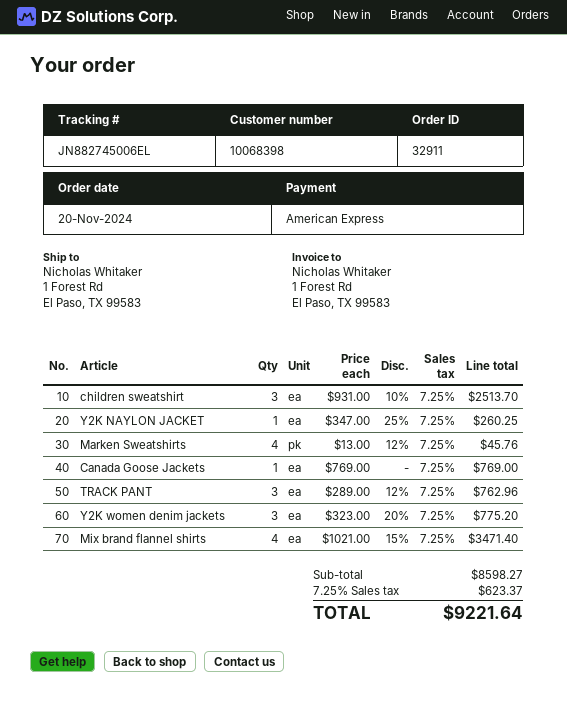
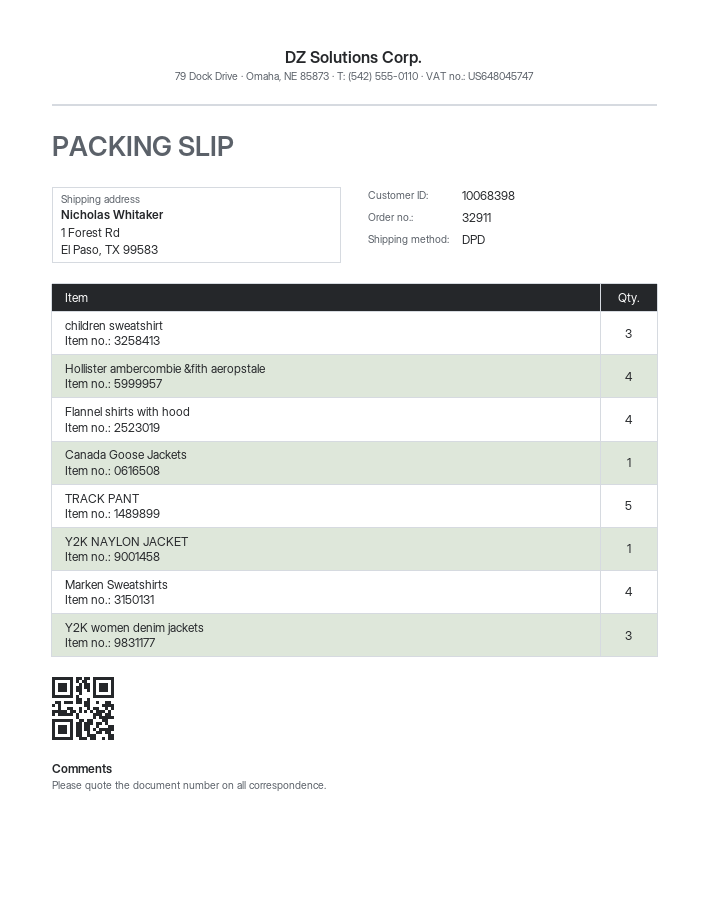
TRACK PANT: 3 -> 5
Mix brand flannel shirts: 4 -> none
Hollister ambercombie &fith aeropstale: none -> 4
Flannel shirts with hood: none -> 4

